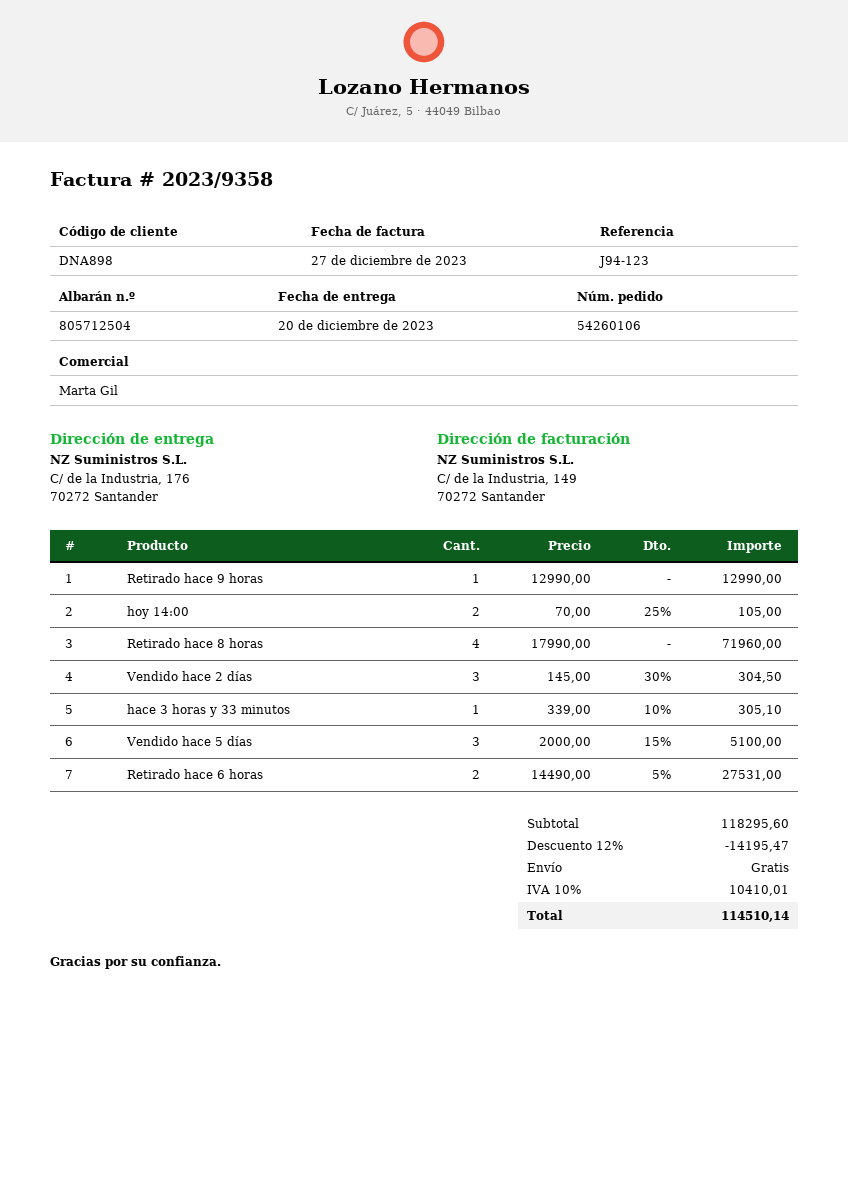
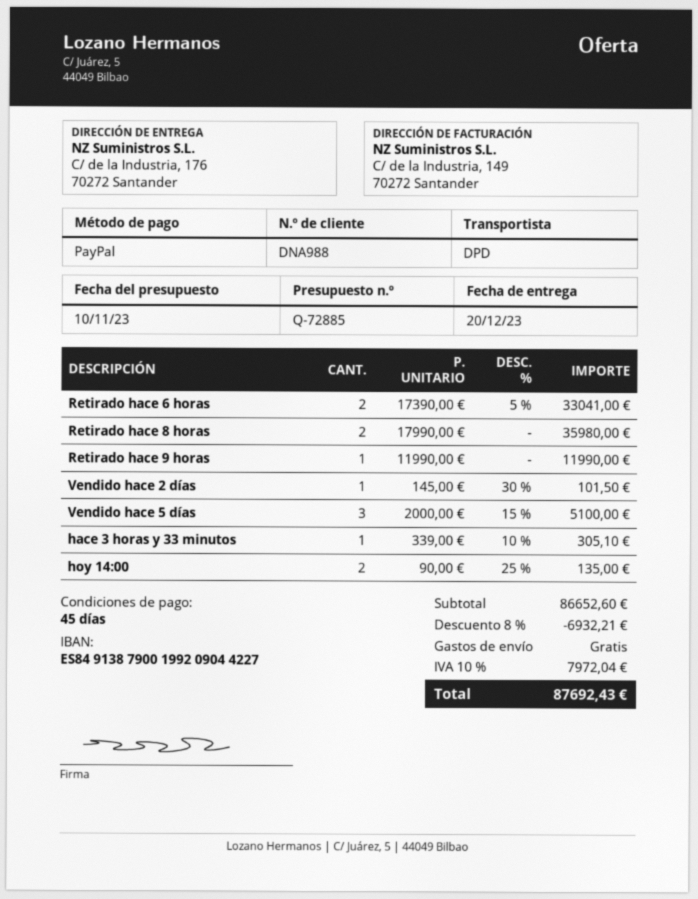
customer number: DNA898 -> DNA988
Retirado hace 9 horas: 1 x 12990.00 = 12990.00 -> 1 x 11990.00 = 11990.00
hoy 14:00: 2 x 70.00 - 25% = 105.00 -> 2 x 90.00 - 25% = 135.00
Retirado hace 8 horas: 4 x 17990.00 = 71960.00 -> 2 x 17990.00 = 35980.00
Vendido hace 2 días: 3 x 145.00 - 30% = 304.50 -> 1 x 145.00 - 30% = 101.50
Retirado hace 6 horas: 2 x 14490.00 - 5% = 27531.00 -> 2 x 17390.00 - 5% = 33041.00
subtotal: 118295.60 -> 86652.60
discount: 12% = 14195.47 -> 8% = 6932.21
tax: 10% = 10410.01 -> 10% = 7972.04
total: 114510.14 -> 87692.43

